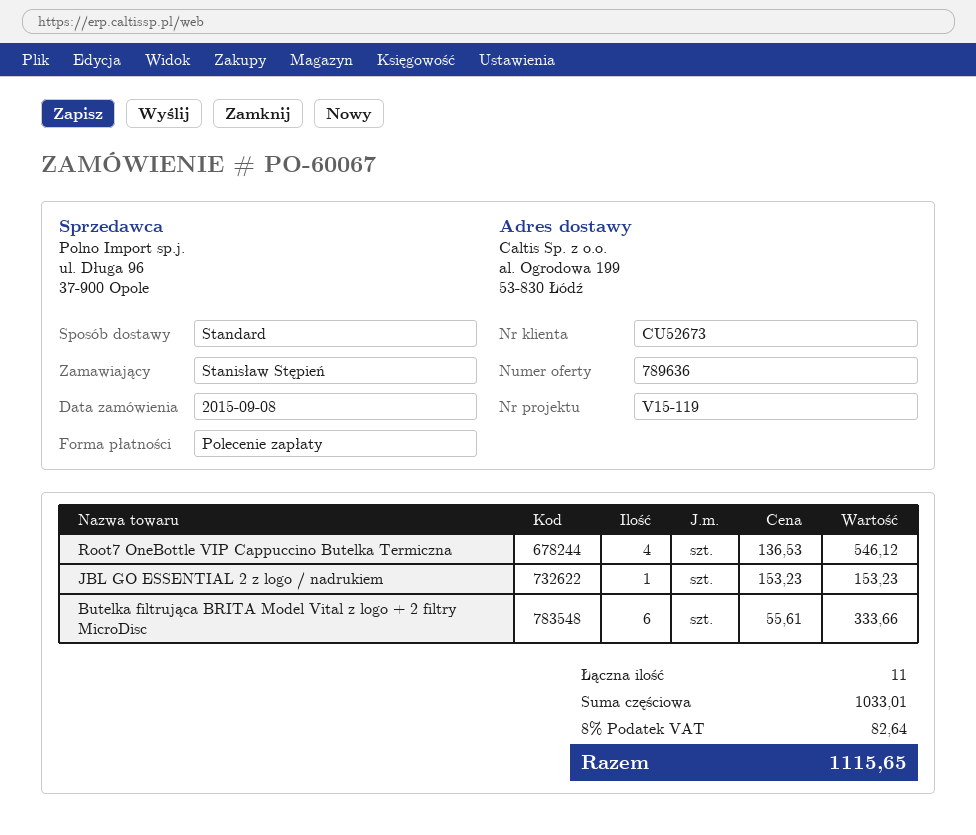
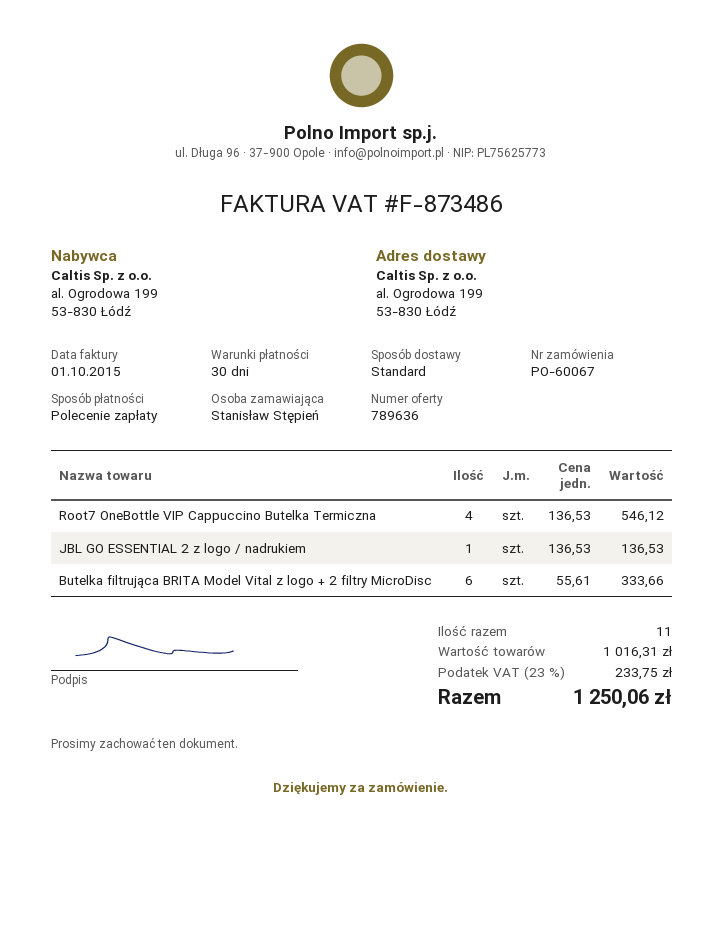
JBL GO ESSENTIAL 2 z logo / nadrukiem: 1 x 153.23 = 153.23 -> 1 x 136.53 = 136.53
subtotal: 1033.01 -> 1016.31
tax: 8% = 82.64 -> 23% = 233.75
total: 1115.65 -> 1250.06

